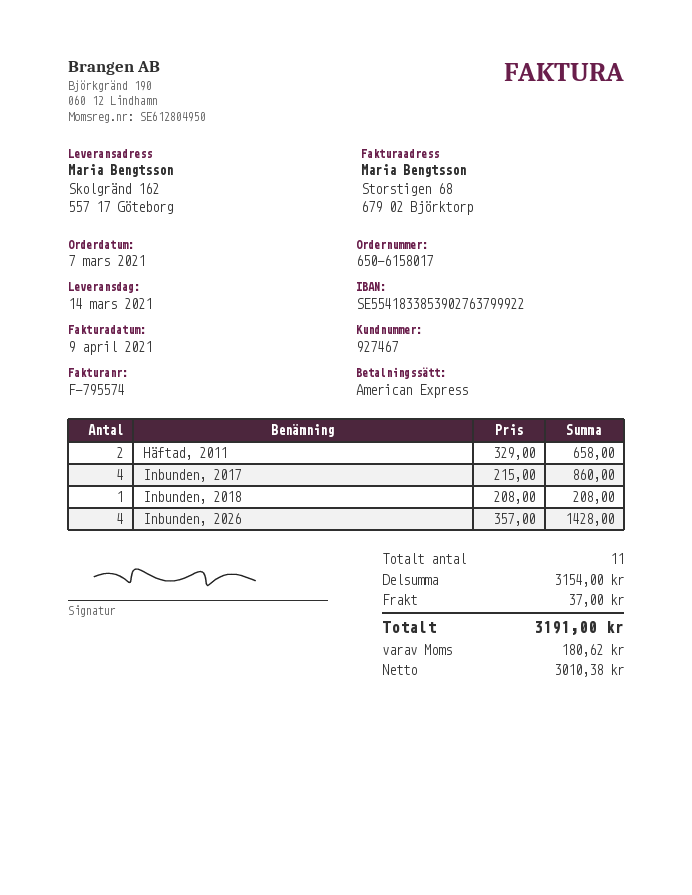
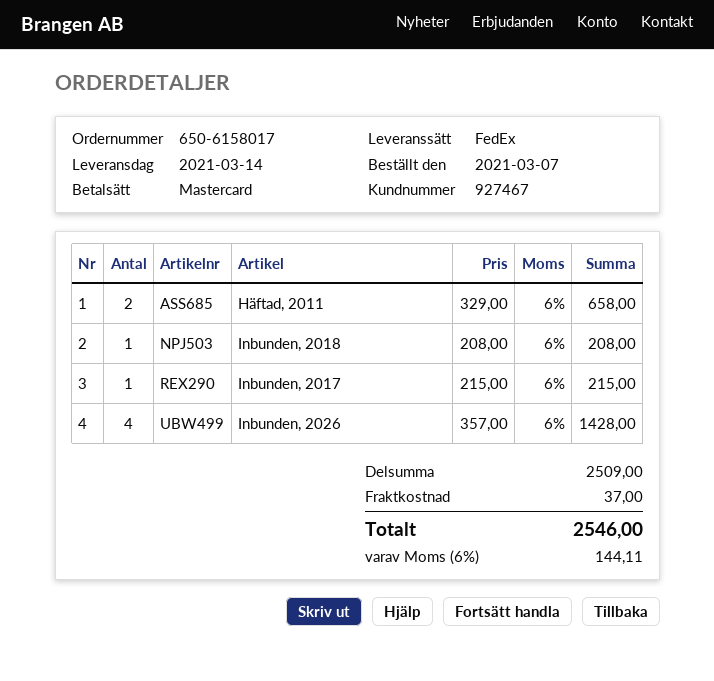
payment method: American Express -> Mastercard
Inbunden, 2017: 4 x 215.00 = 860.00 -> 1 x 215.00 = 215.00
subtotal: 3154.00 -> 2509.00
tax: 180.62 -> 144.11
total: 3191.00 -> 2546.00

